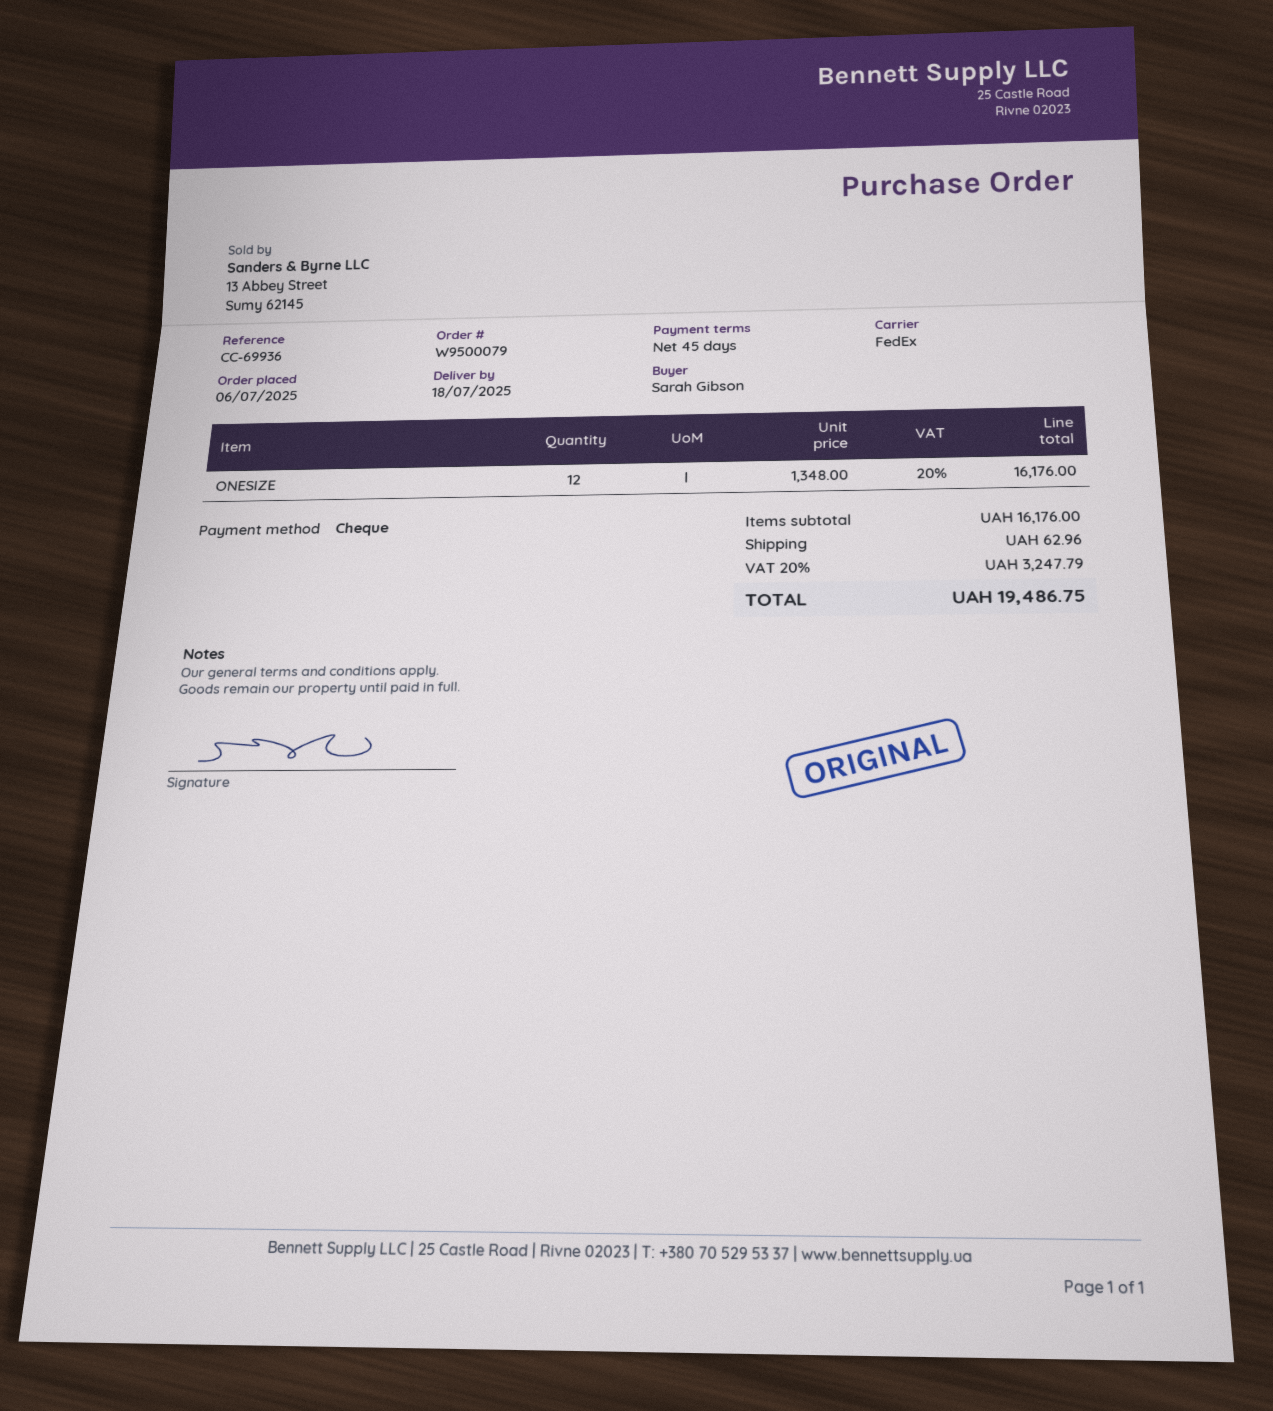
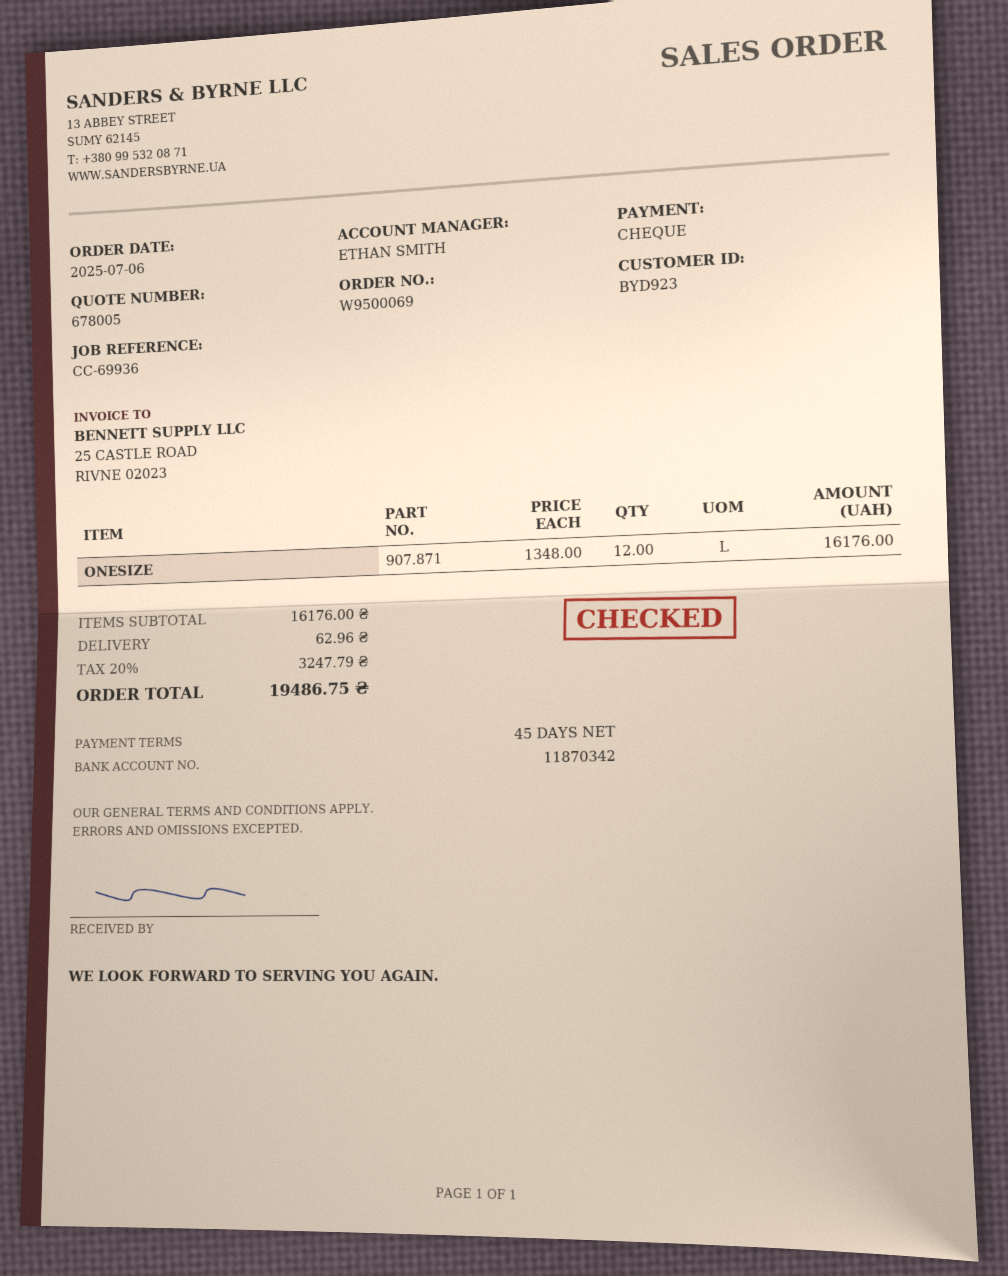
order number: W9500079 -> W9500069

